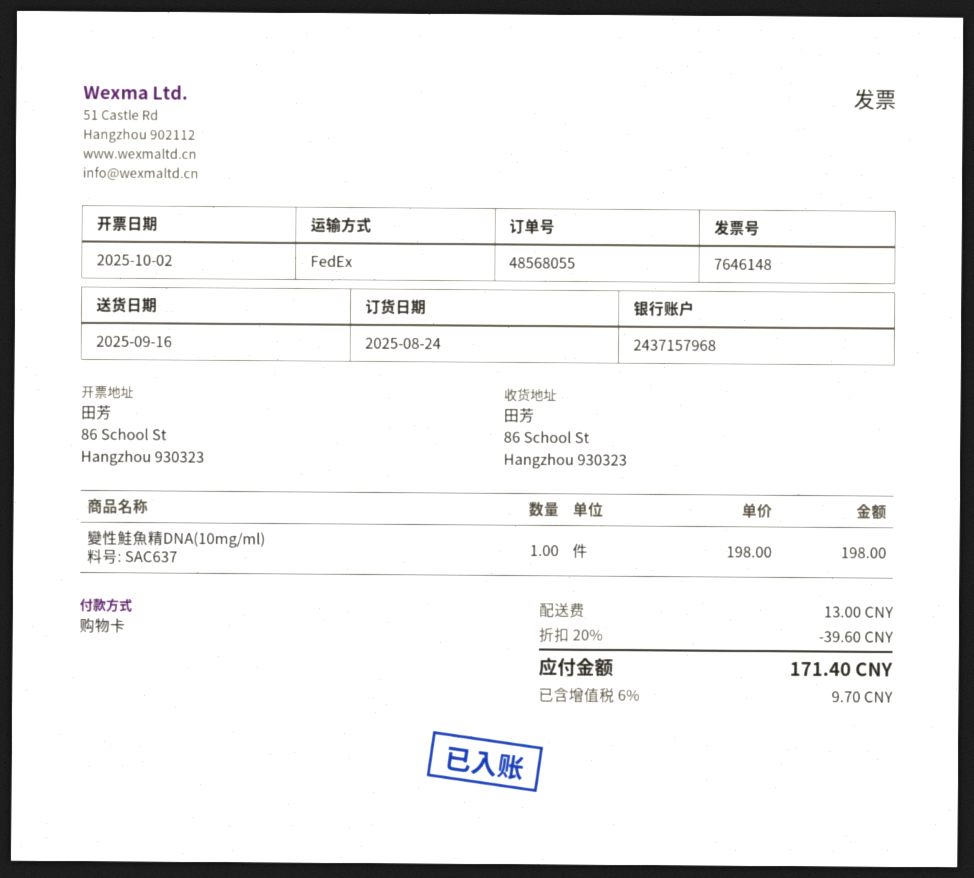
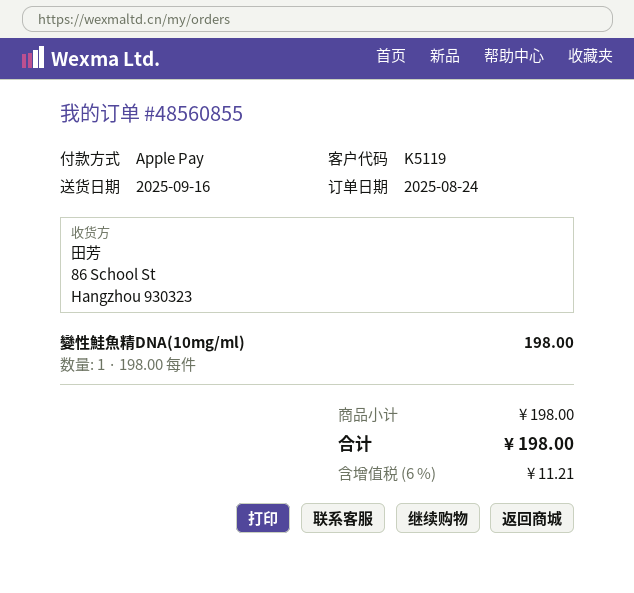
order number: 48568055 -> 48560855
payment method: gift card -> Apple Pay
discount: 20% = 39.60 -> none
shipping: 13.00 -> none
tax: 6% = 9.70 -> 6% = 11.21
total: 171.40 -> 198.00

